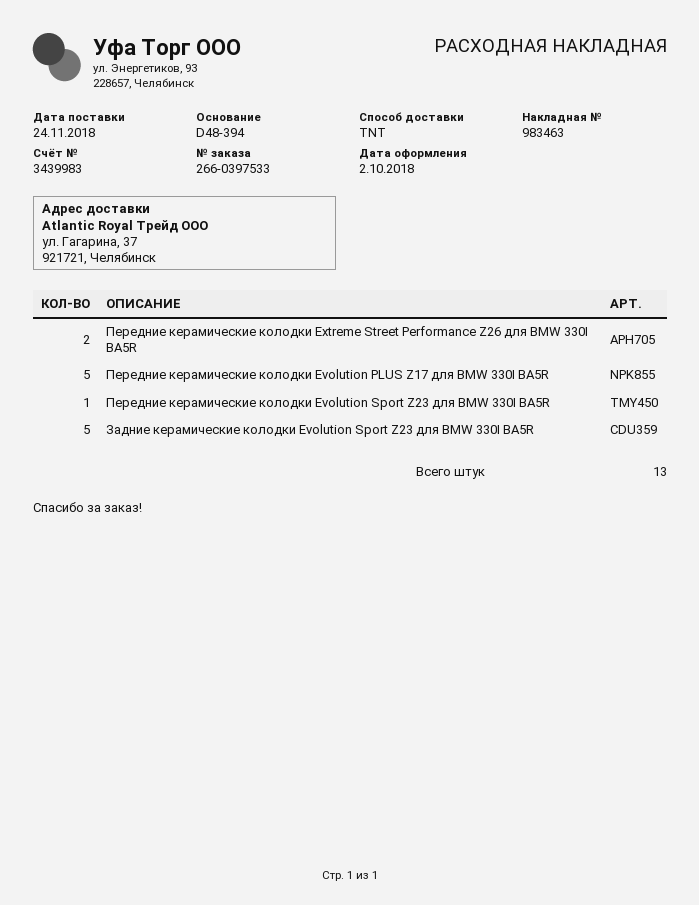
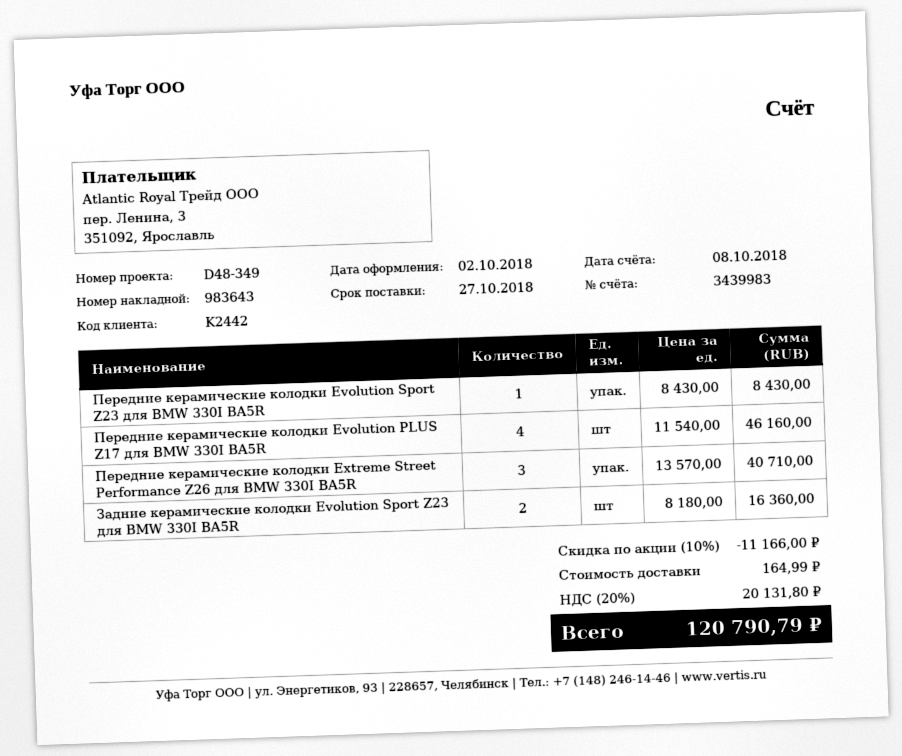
delivery note number: 983463 -> 983643
delivery date: 2018-11-24 -> 2018-10-27
reference: D48-394 -> D48-349
Передние керамические колодки Extreme Street Performance Z26 для BMW 330I BA5R: 2 -> 3
Передние керамические колодки Evolution PLUS Z17 для BMW 330I BA5R: 5 -> 4
Задние керамические колодки Evolution Sport Z23 для BMW 330I BA5R: 5 -> 2

